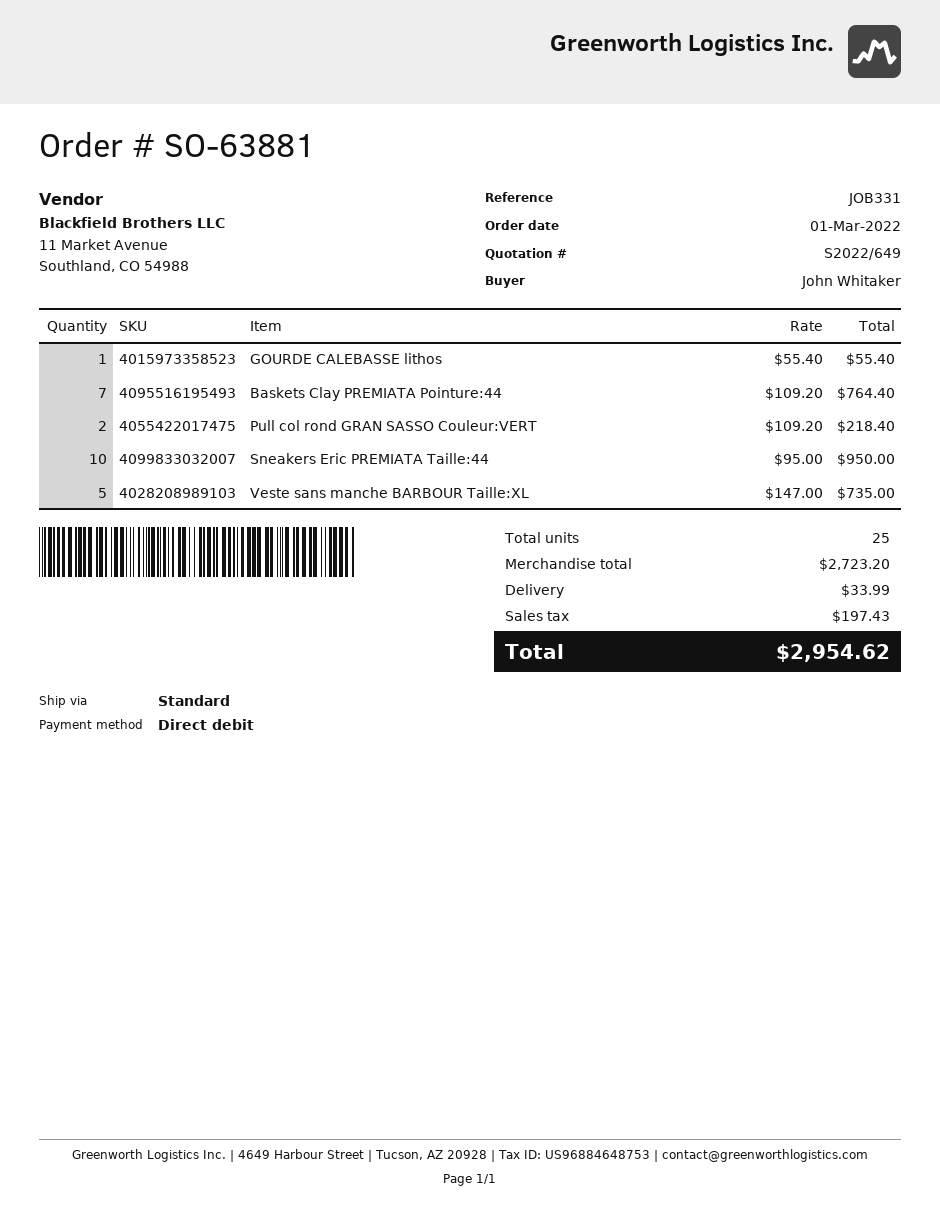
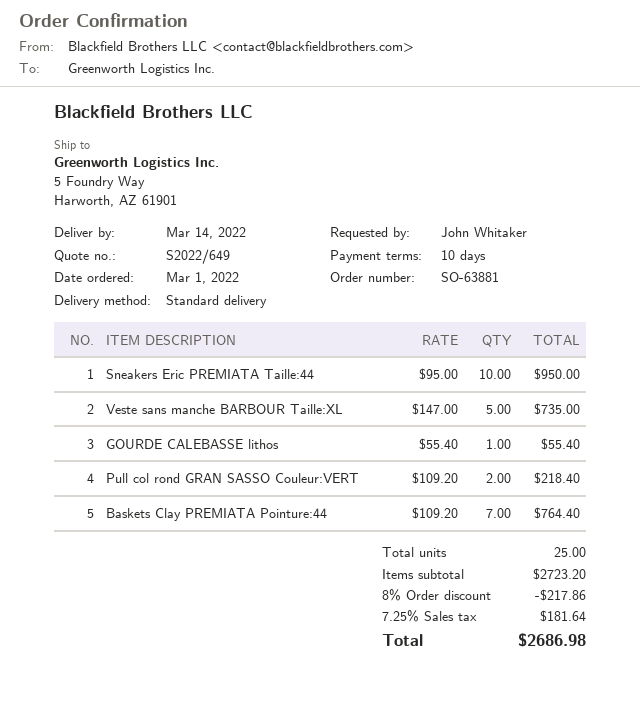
discount: none -> 8% = 217.86
shipping: 33.99 -> none
tax: 197.43 -> 181.64
total: 2954.62 -> 2686.98

